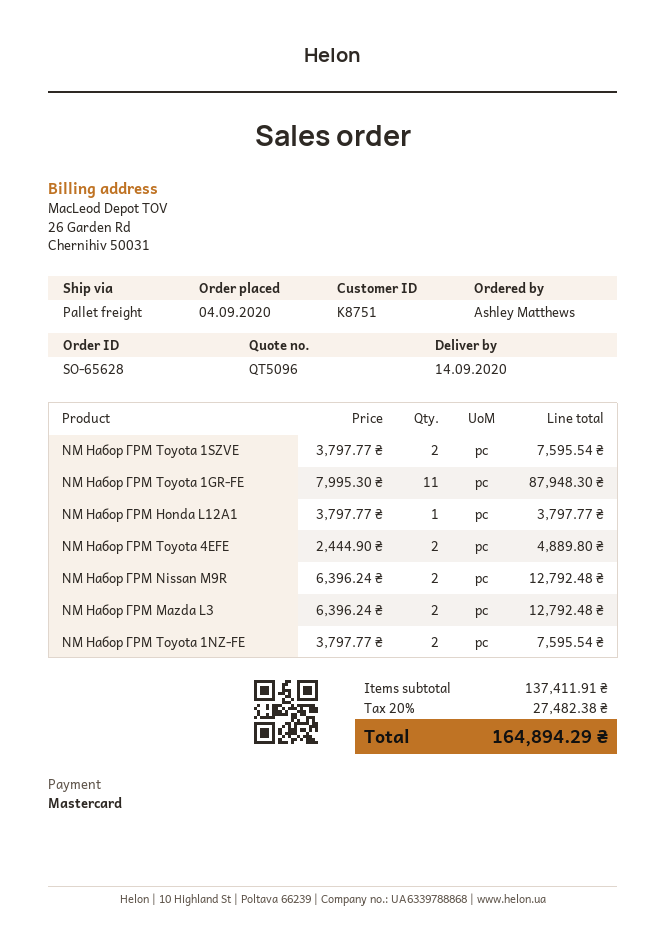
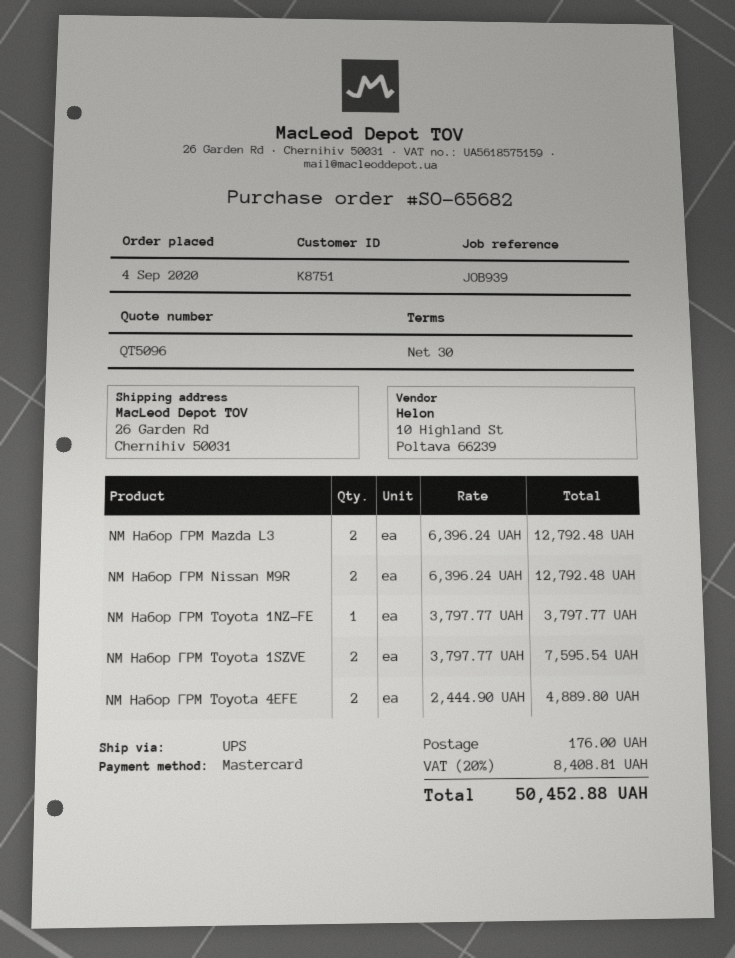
order number: SO-65628 -> SO-65682
shipping method: pallet freight -> UPS
NM Набор ГРМ Toyota 1GR-FE: 11 x 7995.30 = 87948.30 -> none
NM Набор ГРМ Honda L12A1: 1 x 3797.77 = 3797.77 -> none
NM Набор ГРМ Toyota 1NZ-FE: 2 x 3797.77 = 7595.54 -> 1 x 3797.77 = 3797.77
shipping: none -> 176.00
tax: 20% = 27482.38 -> 20% = 8408.81
total: 164894.29 -> 50452.88

